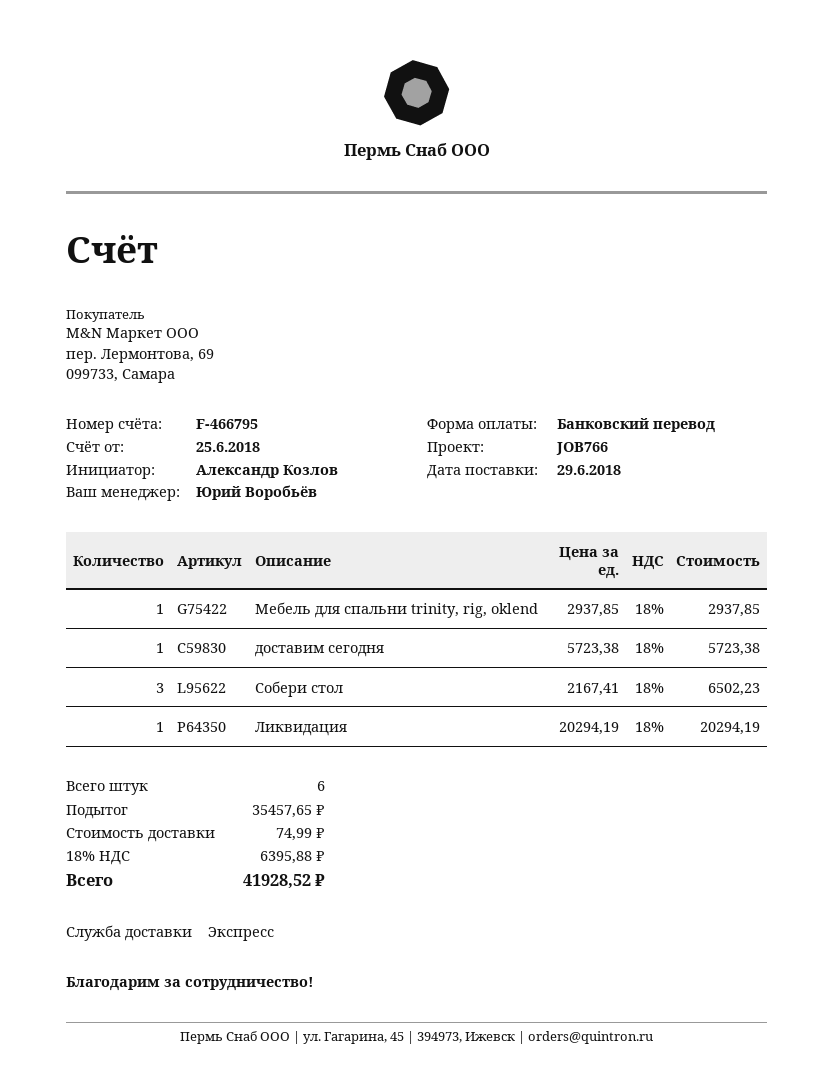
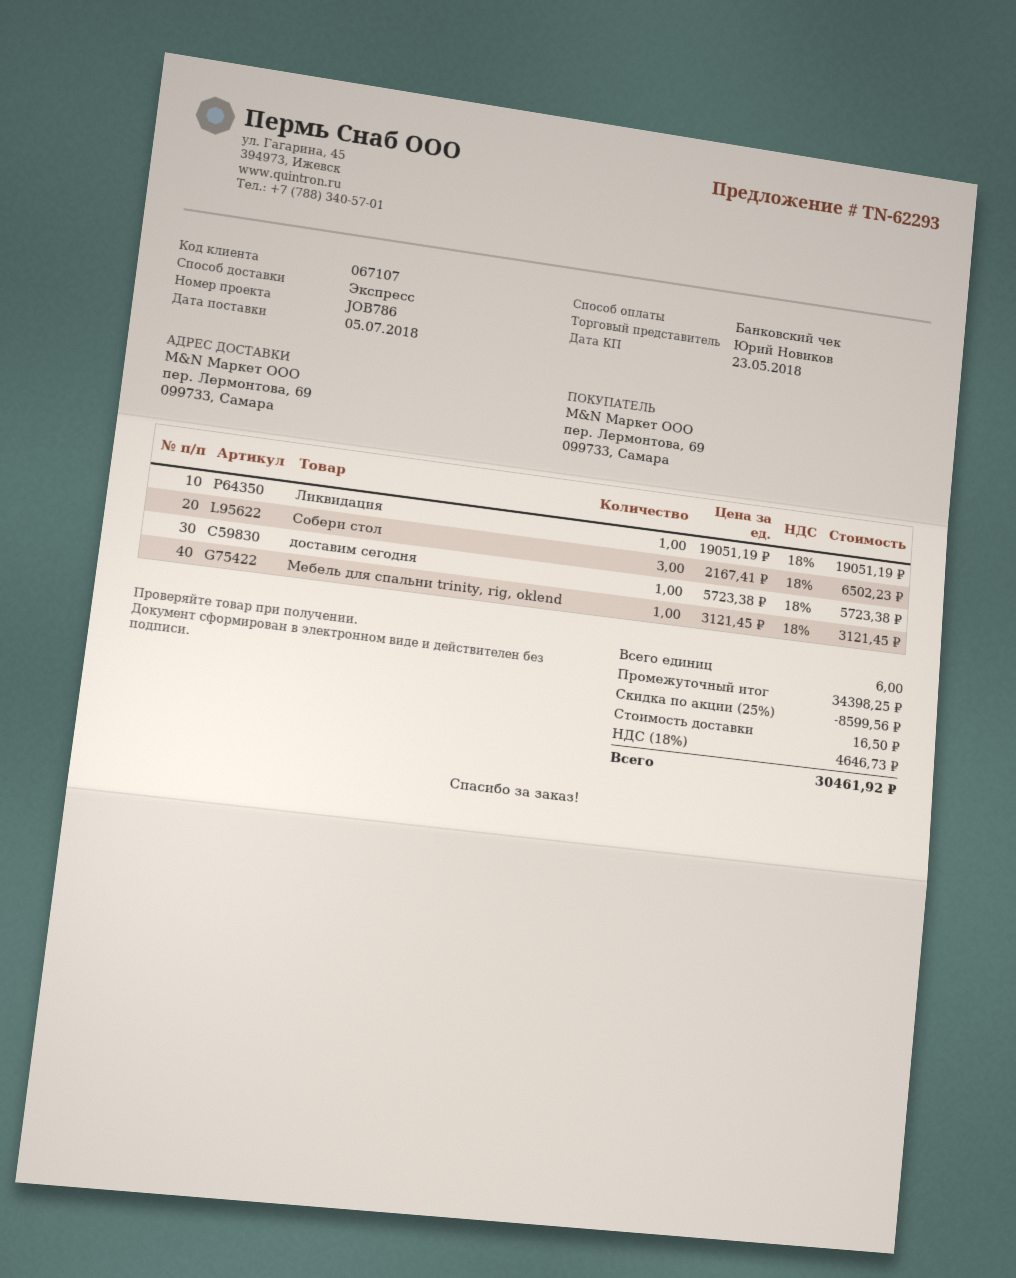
delivery date: 2018-06-29 -> 2018-07-05
reference: JOB766 -> JOB786
sales rep: Юрий Воробьёв -> Юрий Новиков
payment method: bank transfer -> cheque
Мебель для спальни trinity, rig, oklend: 1 x 2937.85 = 2937.85 -> 1 x 3121.45 = 3121.45
Ликвидация: 1 x 20294.19 = 20294.19 -> 1 x 19051.19 = 19051.19
subtotal: 35457.65 -> 34398.25
discount: none -> 25% = 8599.56
shipping: 74.99 -> 16.50
tax: 18% = 6395.88 -> 18% = 4646.73
total: 41928.52 -> 30461.92

